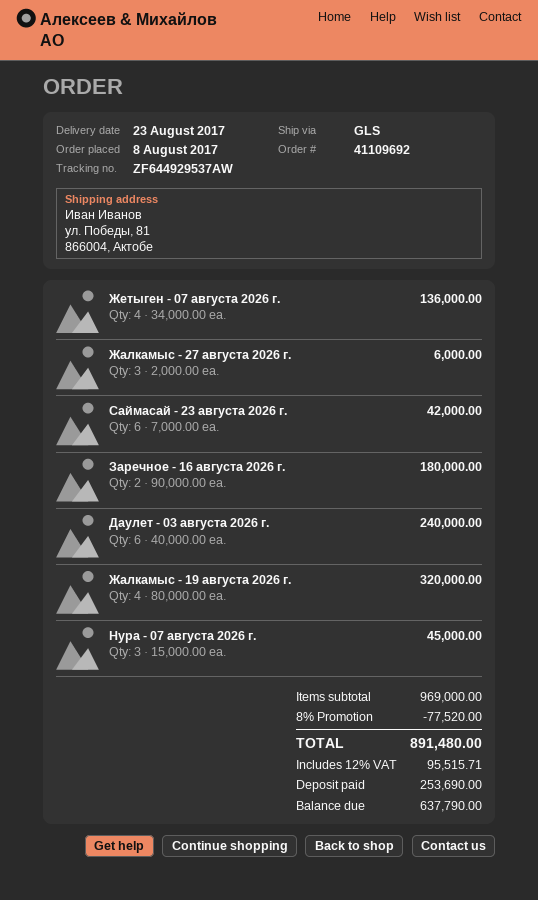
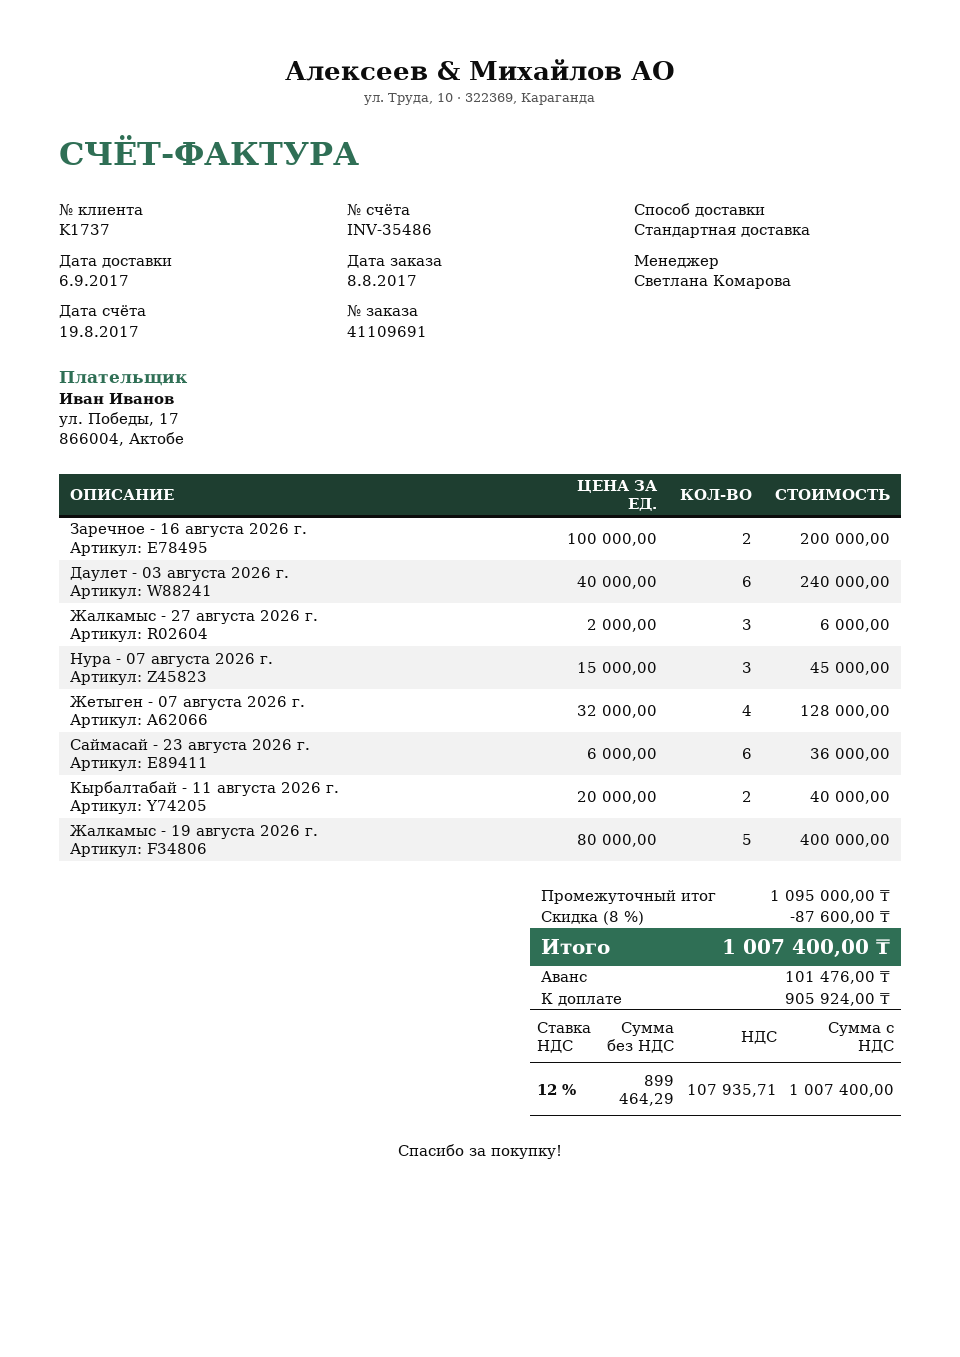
order number: 41109692 -> 41109691
delivery date: 2017-08-23 -> 2017-09-06
shipping method: GLS -> standard
Жетыген - 07 августа 2026 г.: 4 x 34000.00 = 136000.00 -> 4 x 32000.00 = 128000.00
Саймасай - 23 августа 2026 г.: 6 x 7000.00 = 42000.00 -> 6 x 6000.00 = 36000.00
Заречное - 16 августа 2026 г.: 2 x 90000.00 = 180000.00 -> 2 x 100000.00 = 200000.00
Жалкамыс - 19 августа 2026 г.: 4 x 80000.00 = 320000.00 -> 5 x 80000.00 = 400000.00
Кырбалтабай - 11 августа 2026 г.: none -> 2 x 20000.00 = 40000.00
subtotal: 969000.00 -> 1095000.00
discount: 8% = 77520.00 -> 8% = 87600.00
tax: 12% = 95515.71 -> 12% = 107935.71
total: 891480.00 -> 1007400.00
deposit: 253690.00 -> 101476.00
balance: 637790.00 -> 905924.00

